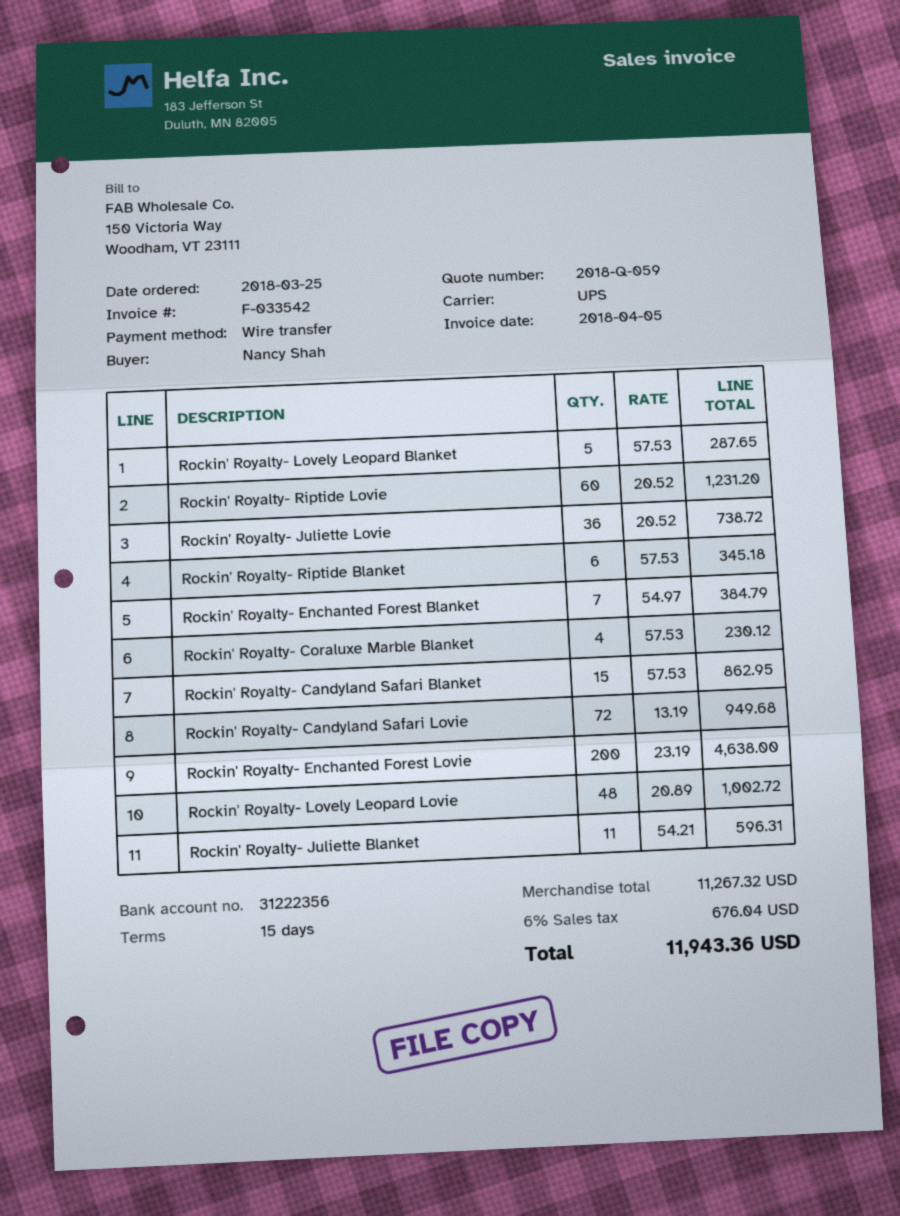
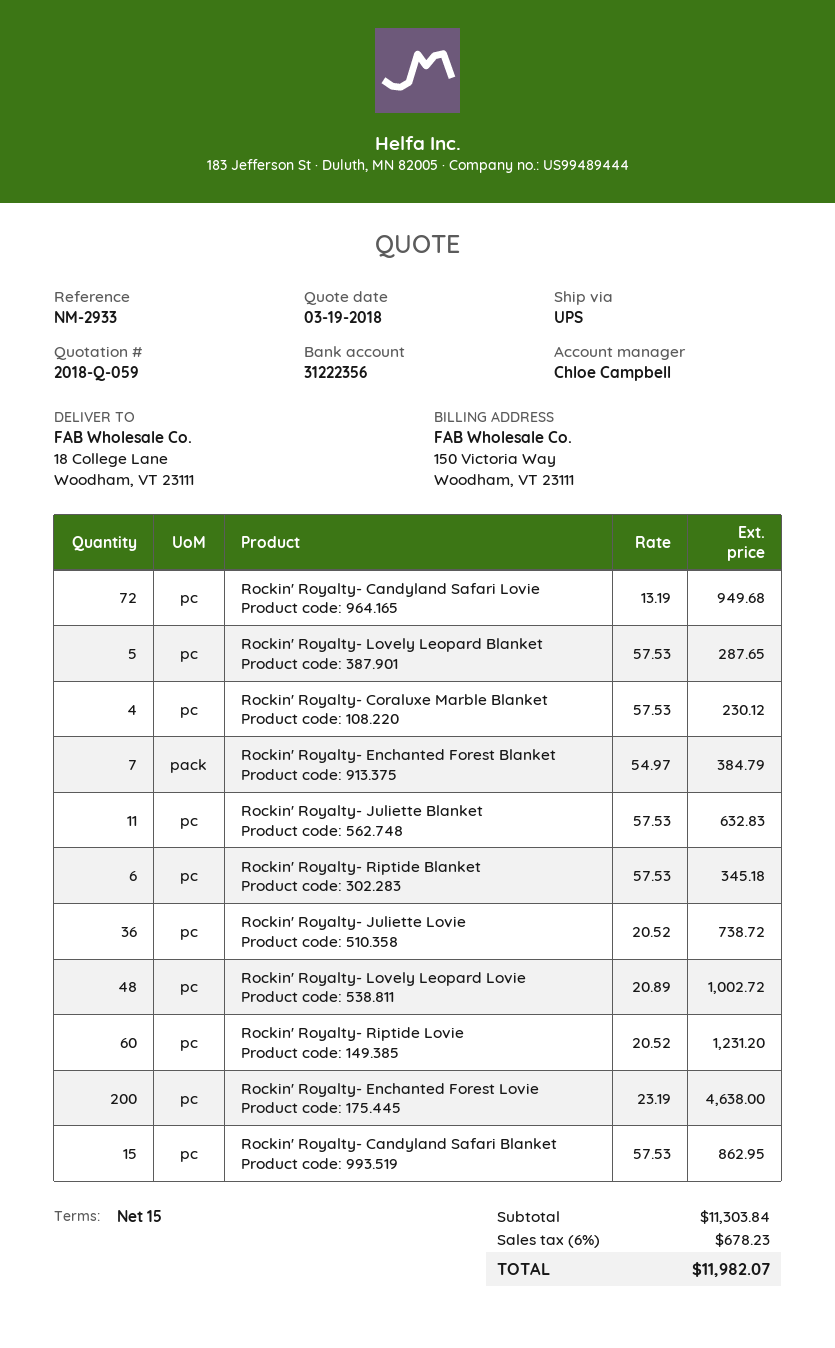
Rockin' Royalty- Juliette Blanket: 11 x 54.21 = 596.31 -> 11 x 57.53 = 632.83
subtotal: 11267.32 -> 11303.84
tax: 6% = 676.04 -> 6% = 678.23
total: 11943.36 -> 11982.07

